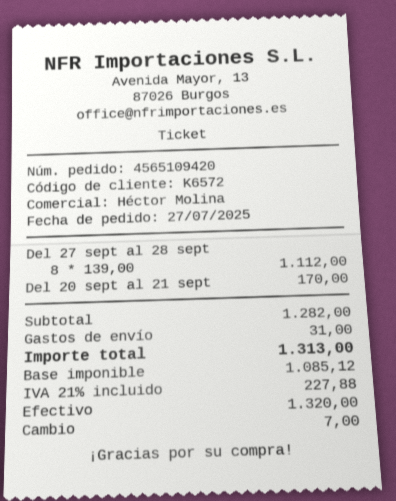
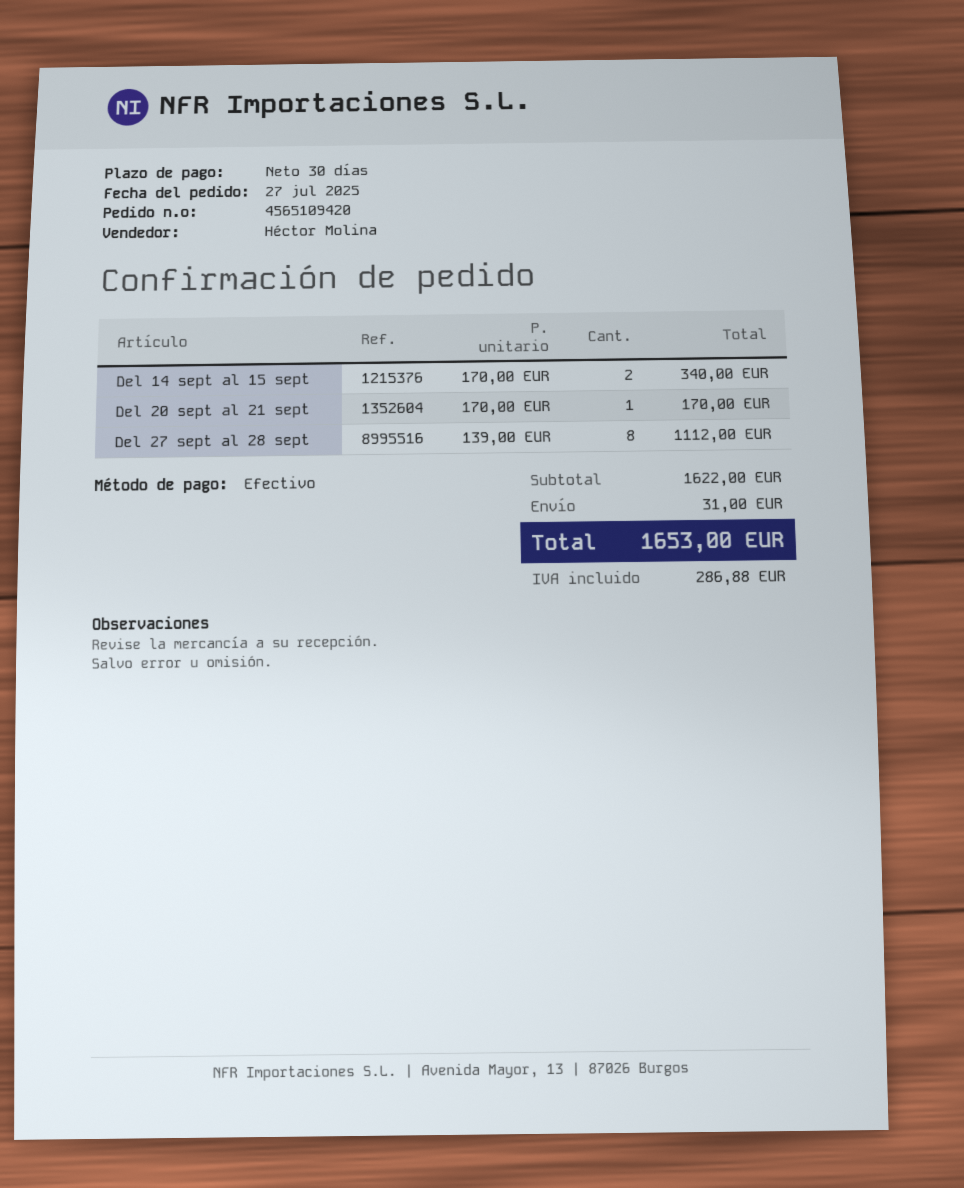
Del 14 sept al 15 sept: none -> 2 x 170.00 = 340.00
subtotal: 1282.00 -> 1622.00
tax: 227.88 -> 286.88
total: 1313.00 -> 1653.00

